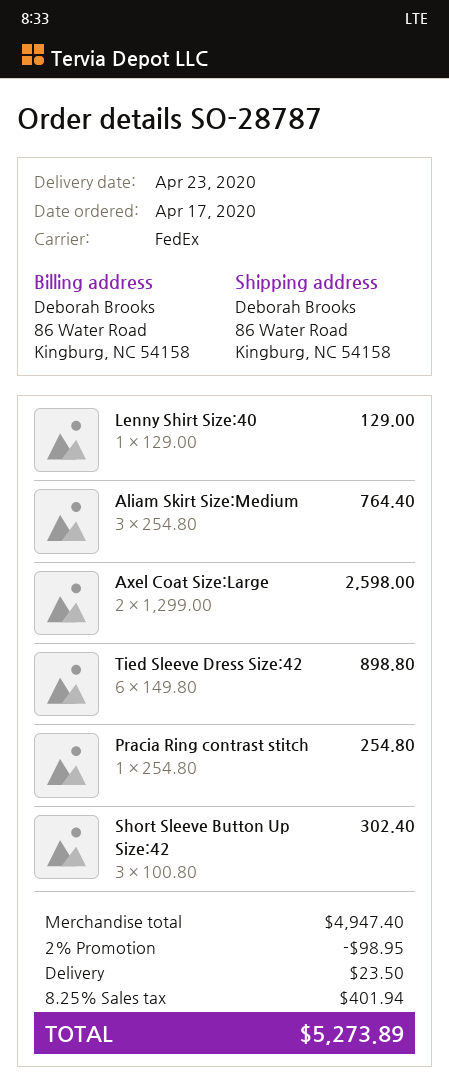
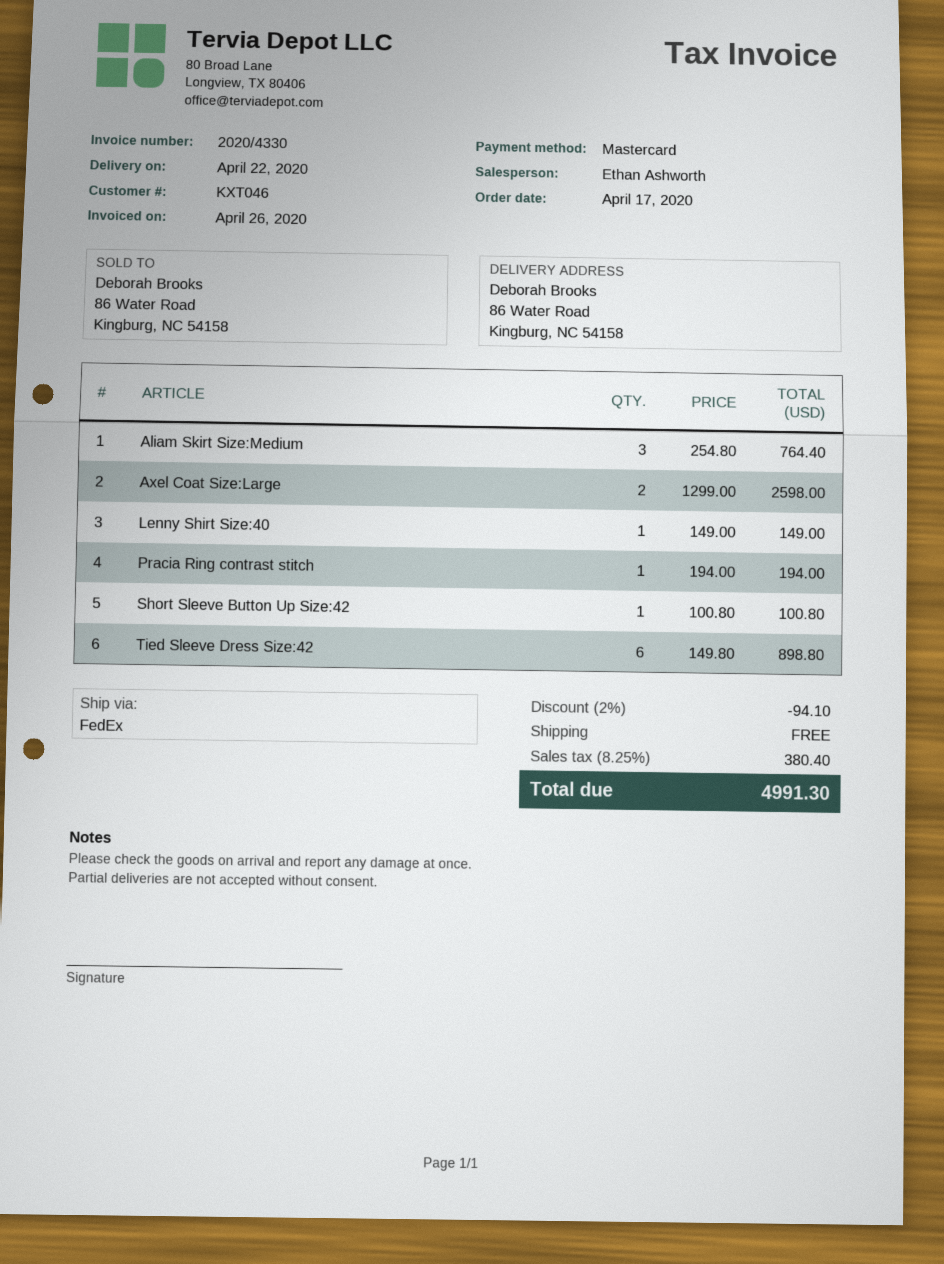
delivery date: 2020-04-23 -> 2020-04-22
Lenny Shirt Size:40: 1 x 129.00 = 129.00 -> 1 x 149.00 = 149.00
Pracia Ring contrast stitch: 1 x 254.80 = 254.80 -> 1 x 194.00 = 194.00
Short Sleeve Button Up Size:42: 3 x 100.80 = 302.40 -> 1 x 100.80 = 100.80
discount: 2% = 98.95 -> 2% = 94.10
shipping: 23.50 -> 0.00
tax: 8.25% = 401.94 -> 8.25% = 380.40
total: 5273.89 -> 4991.30

